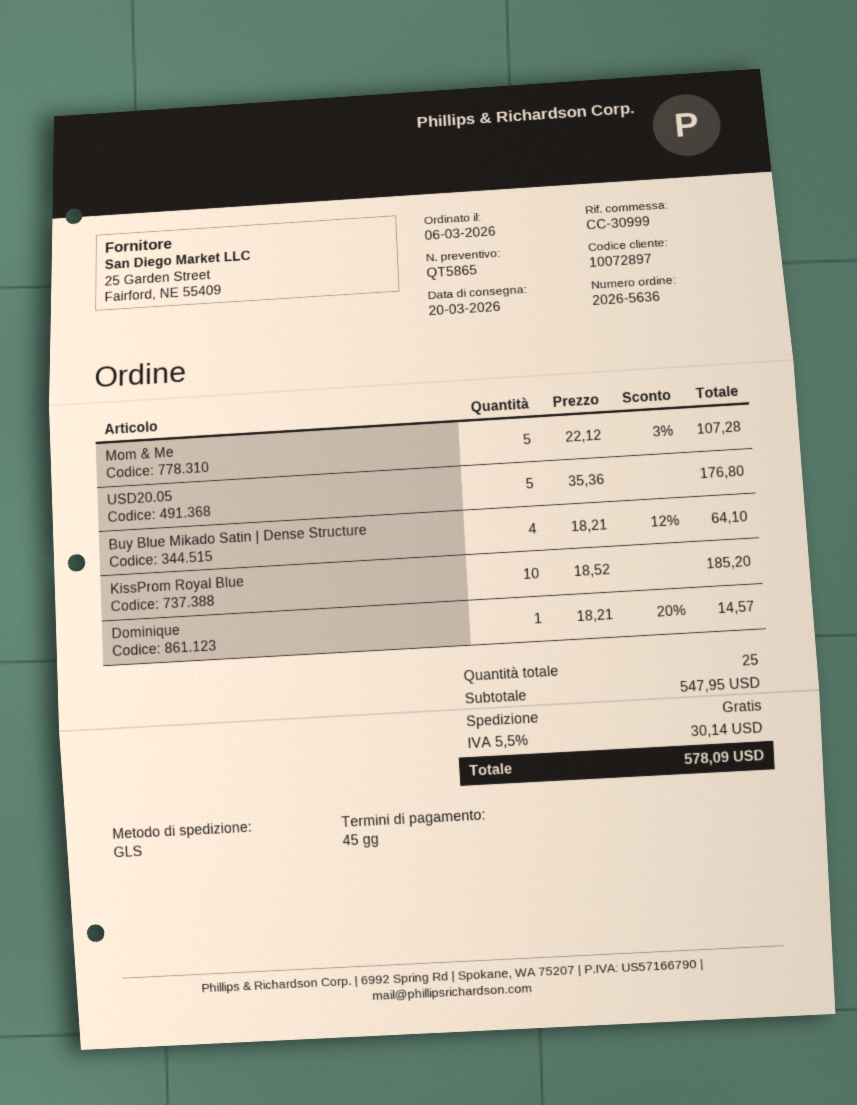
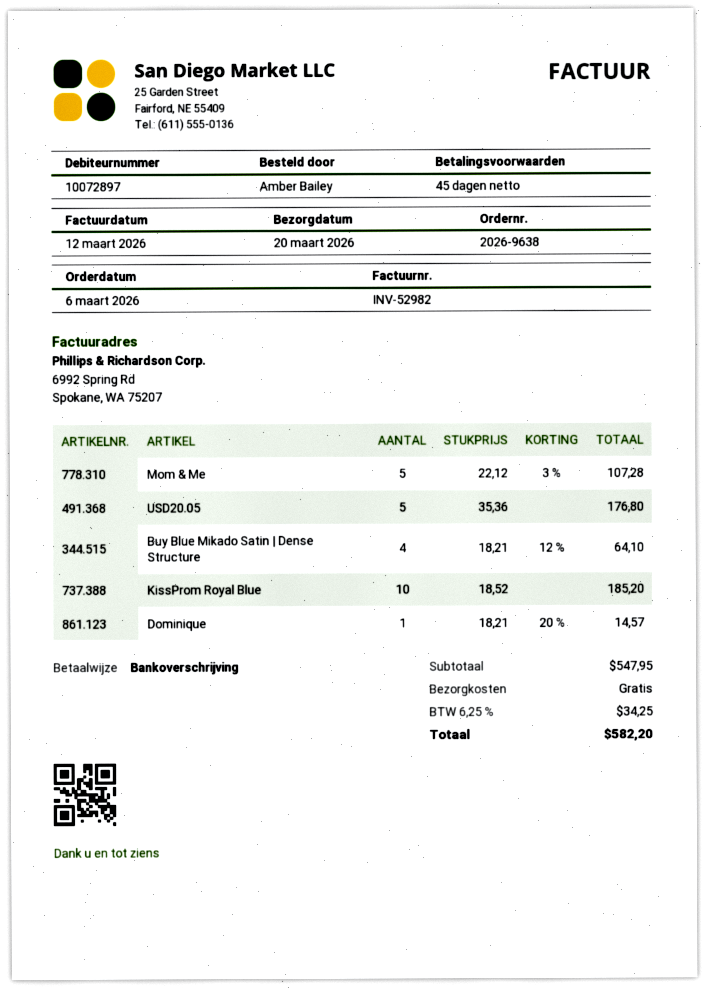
order number: 2026-5636 -> 2026-9638
tax: 5.5% = 30.14 -> 6.25% = 34.25
total: 578.09 -> 582.20

